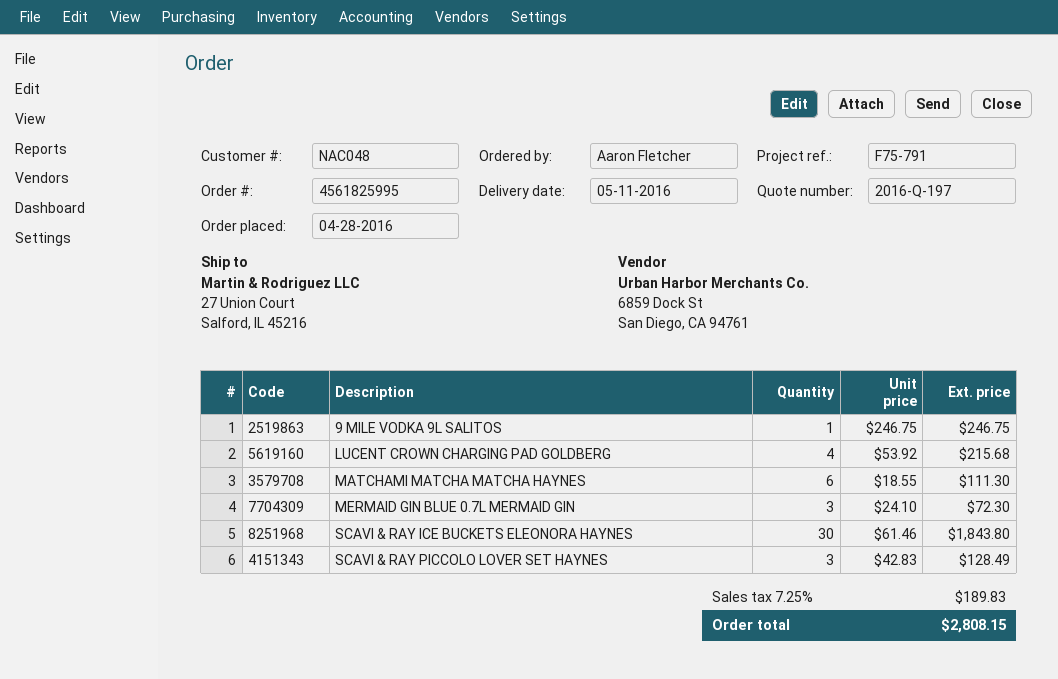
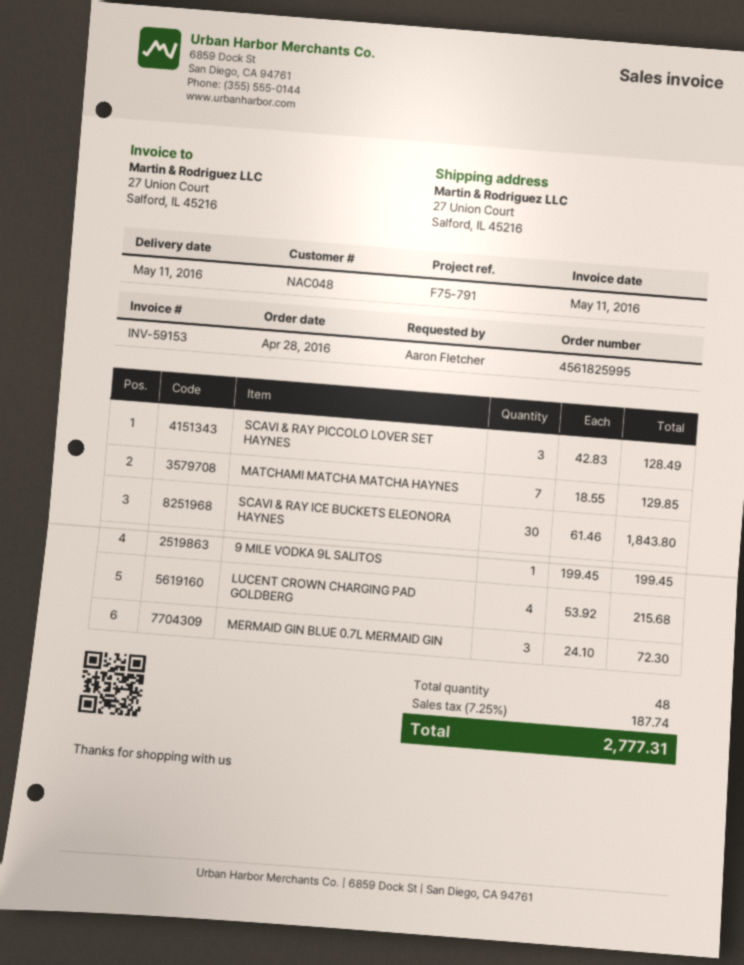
9 MILE VODKA 9L SALITOS: 1 x 246.75 = 246.75 -> 1 x 199.45 = 199.45
MATCHAMI MATCHA MATCHA HAYNES: 6 x 18.55 = 111.30 -> 7 x 18.55 = 129.85
tax: 7.25% = 189.83 -> 7.25% = 187.74
total: 2808.15 -> 2777.31

